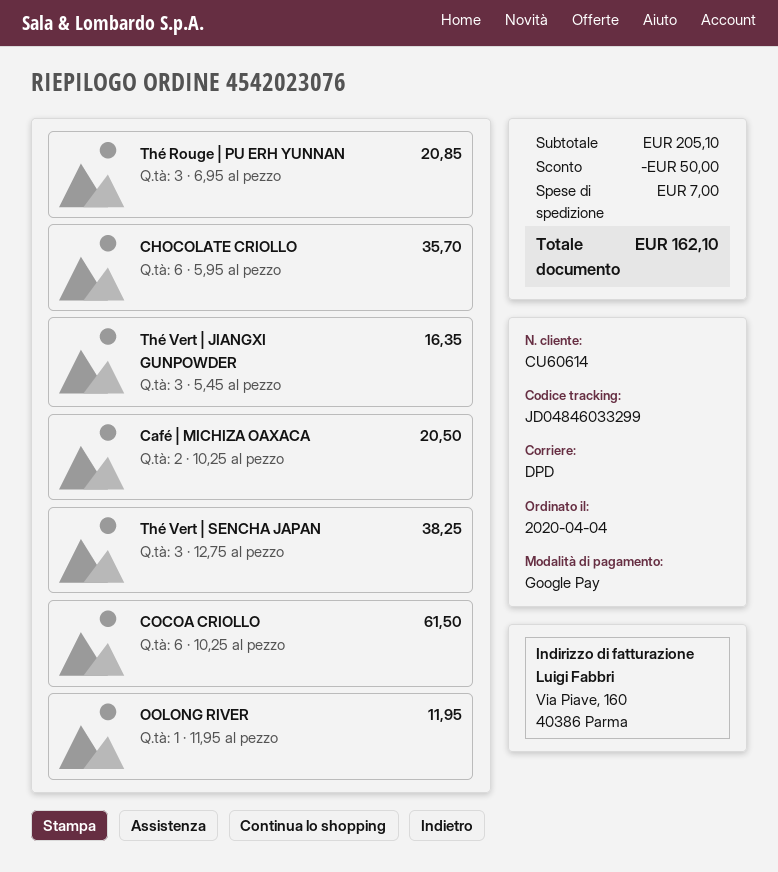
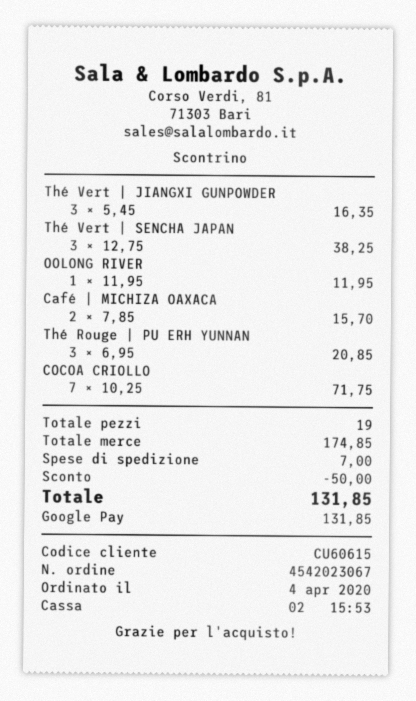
order number: 4542023076 -> 4542023067
customer number: CU60614 -> CU60615
CHOCOLATE CRIOLLO: 6 x 5.95 = 35.70 -> none
Café | MICHIZA OAXACA: 2 x 10.25 = 20.50 -> 2 x 7.85 = 15.70
COCOA CRIOLLO: 6 x 10.25 = 61.50 -> 7 x 10.25 = 71.75
subtotal: 205.10 -> 174.85
total: 162.10 -> 131.85

